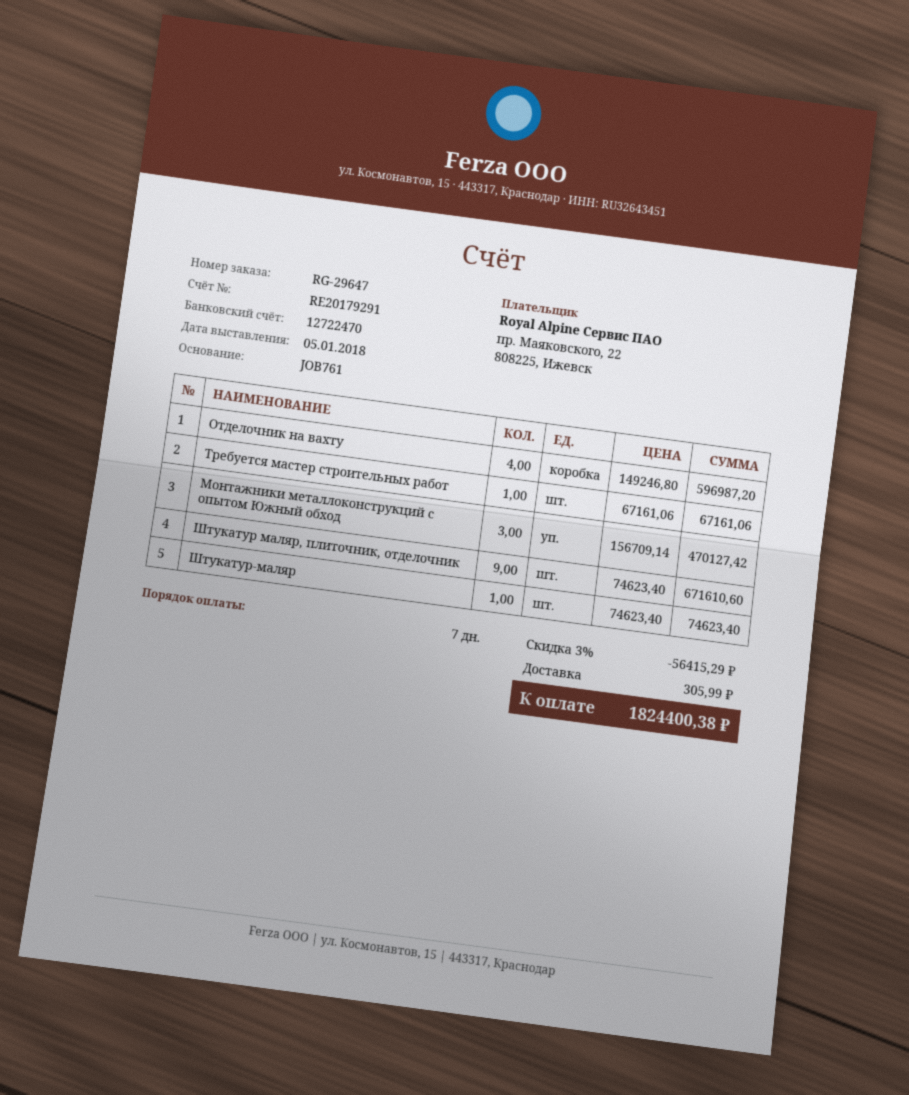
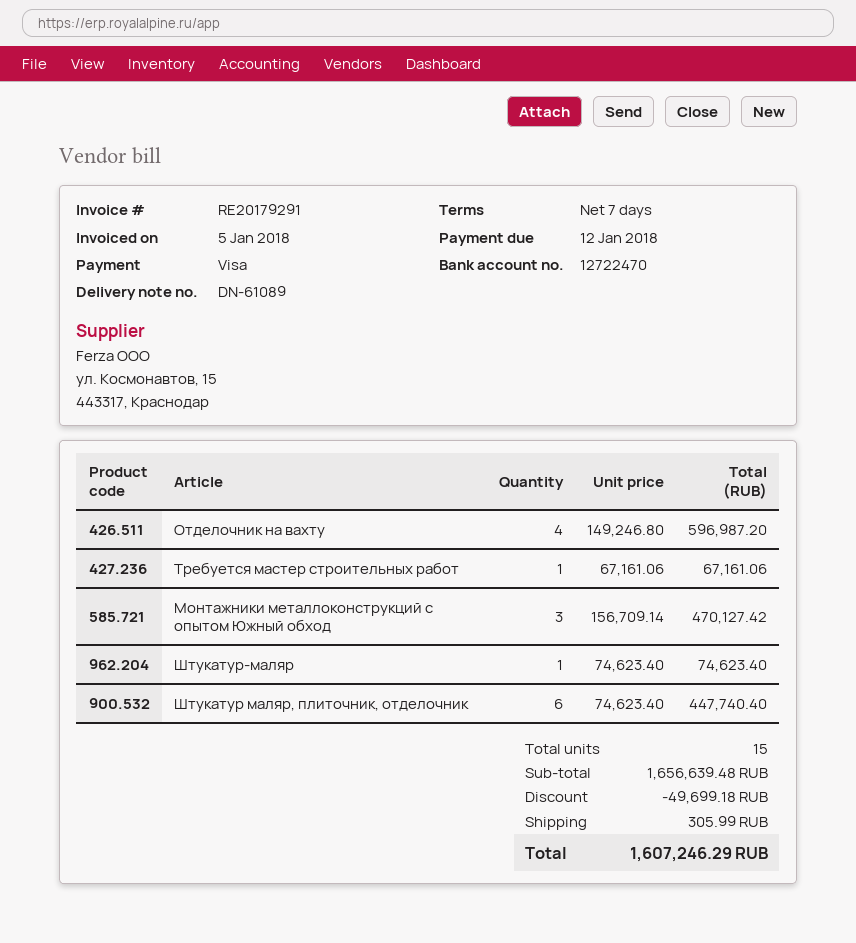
Штукатур маляр, плиточник, отделочник: 9 x 74623.40 = 671610.60 -> 6 x 74623.40 = 447740.40
discount: 56415.29 -> 49699.18
total: 1824400.38 -> 1607246.29

